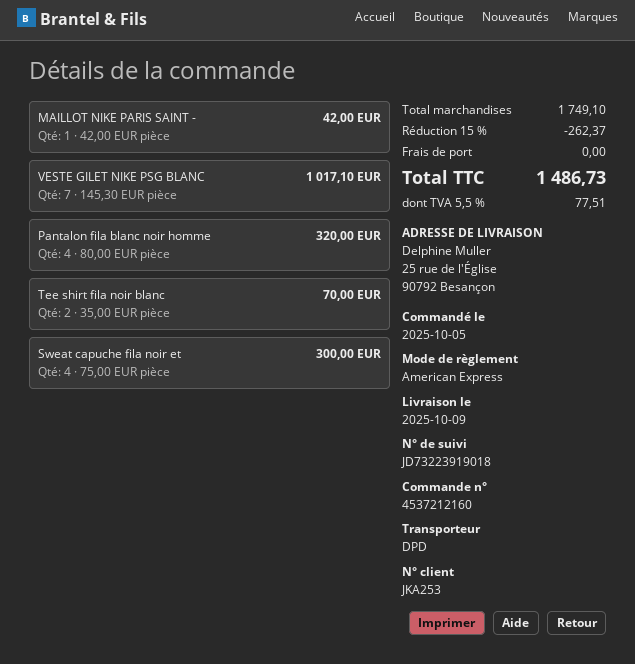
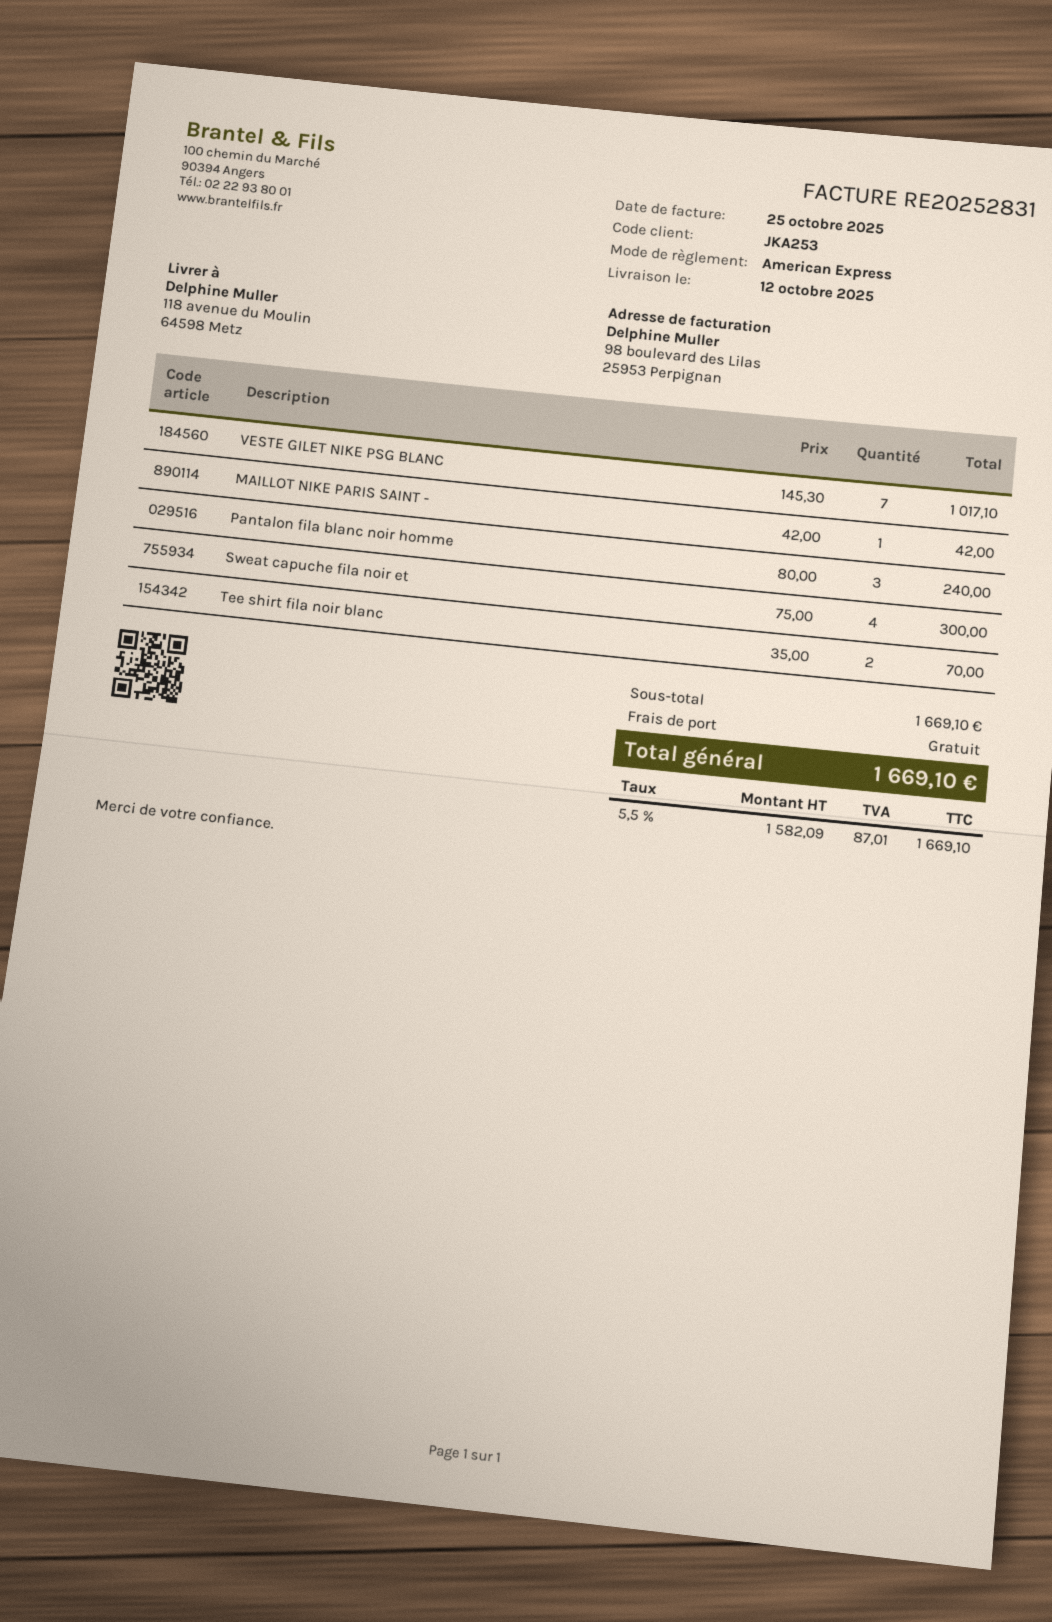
delivery date: 2025-10-09 -> 2025-10-12
ship to: 25 rue de l'Église, 90792 Besançon -> 118 avenue du Moulin, 64598 Metz
Pantalon fila blanc noir homme: 4 x 80.00 = 320.00 -> 3 x 80.00 = 240.00
subtotal: 1749.10 -> 1669.10
discount: 15% = 262.37 -> none
tax: 5.5% = 77.51 -> 5.5% = 87.01
total: 1486.73 -> 1669.10

